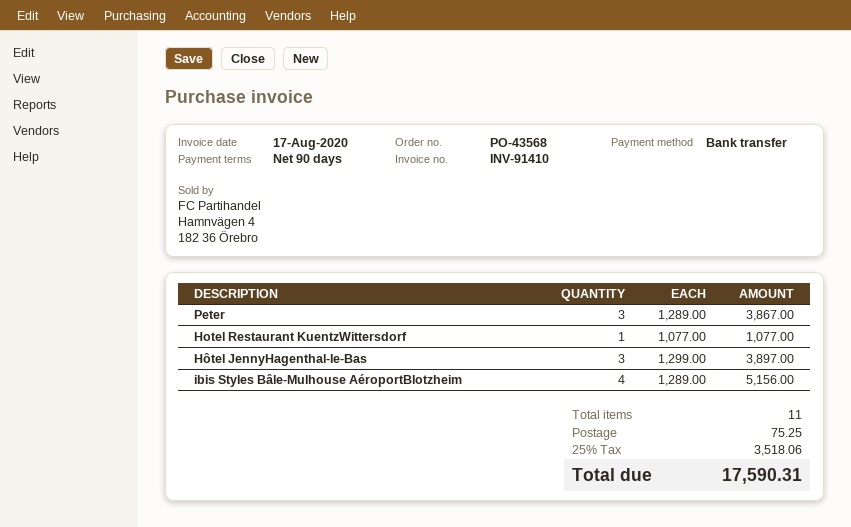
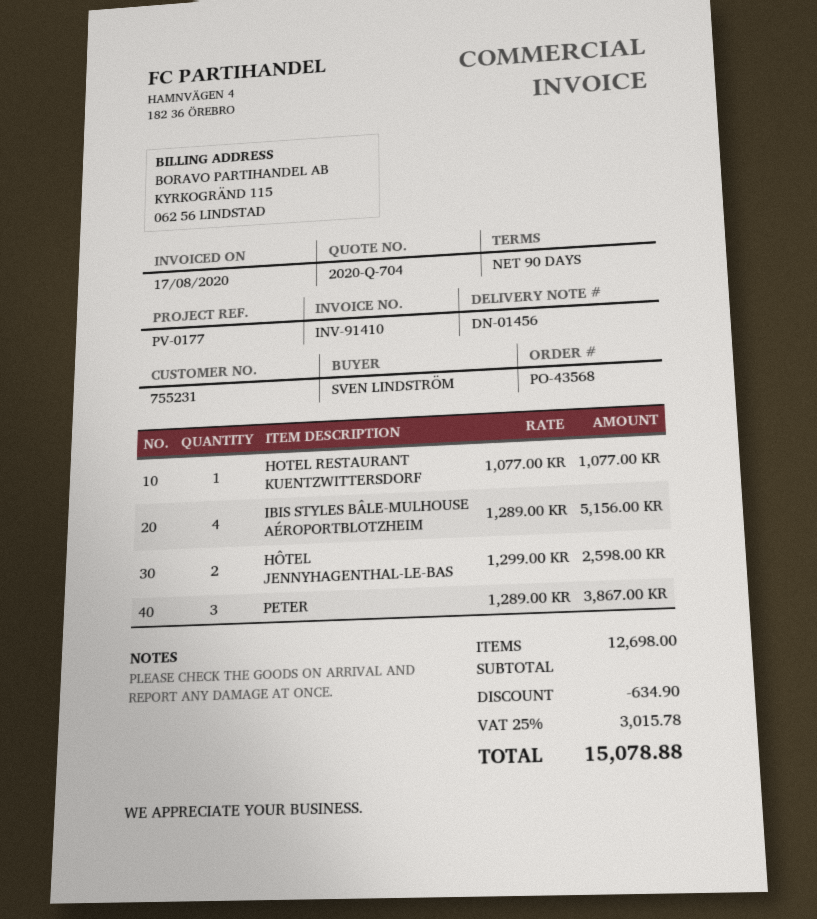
Hôtel JennyHagenthal-le-Bas: 3 x 1299.00 = 3897.00 -> 2 x 1299.00 = 2598.00
discount: none -> 634.90
shipping: 75.25 -> none
tax: 25% = 3518.06 -> 25% = 3015.78
total: 17590.31 -> 15078.88

